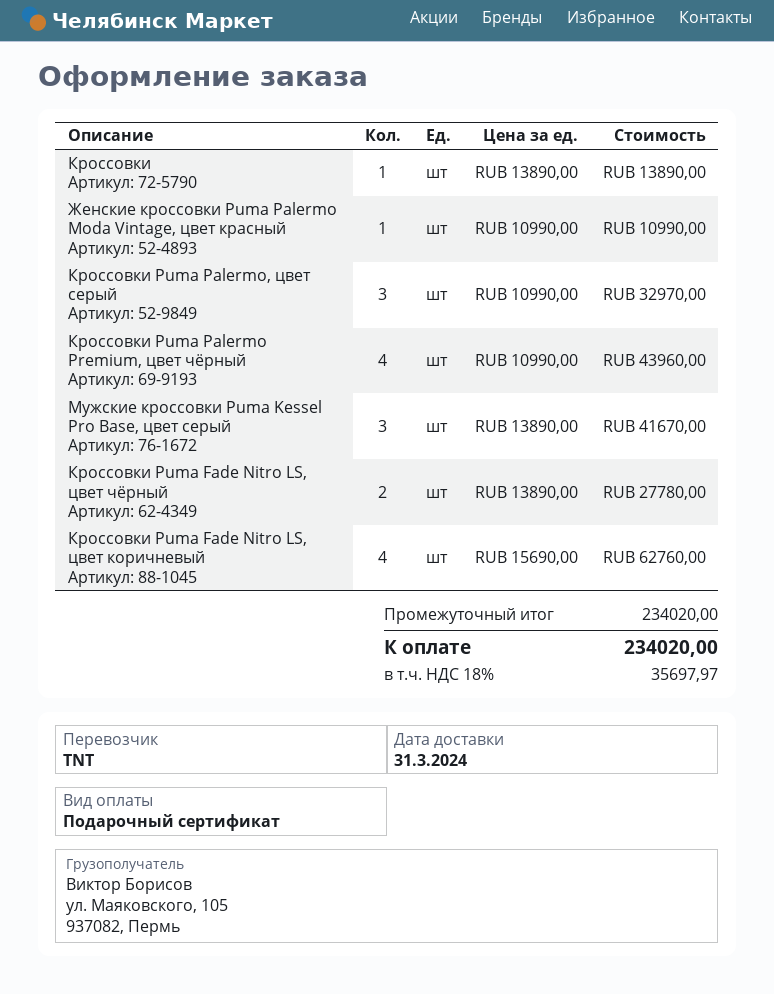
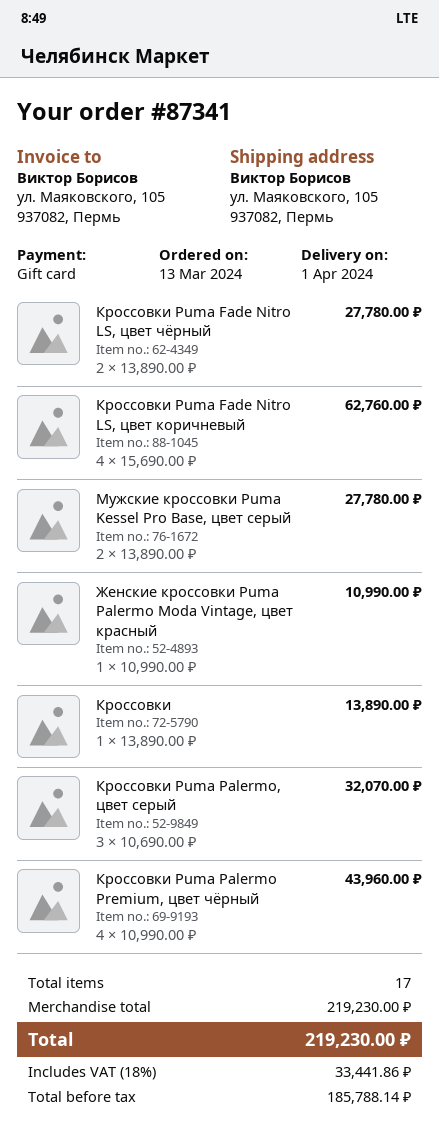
delivery date: 2024-03-31 -> 2024-04-01
Кроссовки Puma Palermo, цвет серый: 3 x 10990.00 = 32970.00 -> 3 x 10690.00 = 32070.00
Мужские кроссовки Puma Kessel Pro Base, цвет серый: 3 x 13890.00 = 41670.00 -> 2 x 13890.00 = 27780.00
subtotal: 234020.00 -> 219230.00
tax: 18% = 35697.97 -> 18% = 33441.86
total: 234020.00 -> 219230.00

